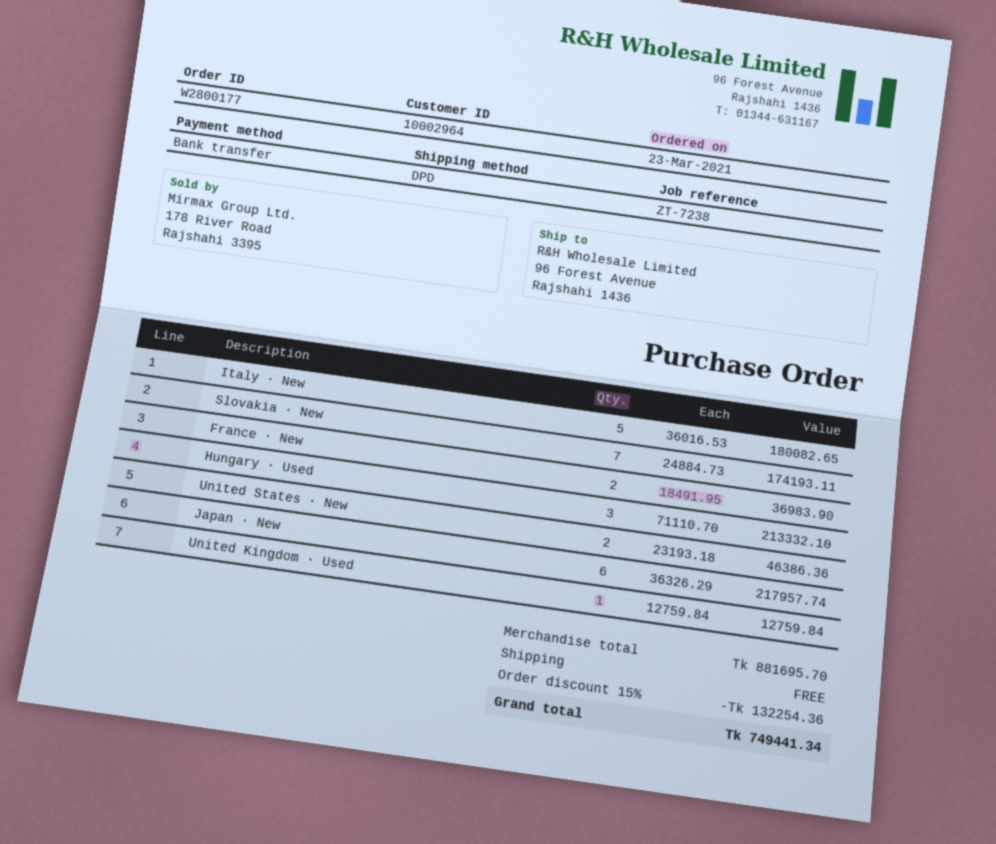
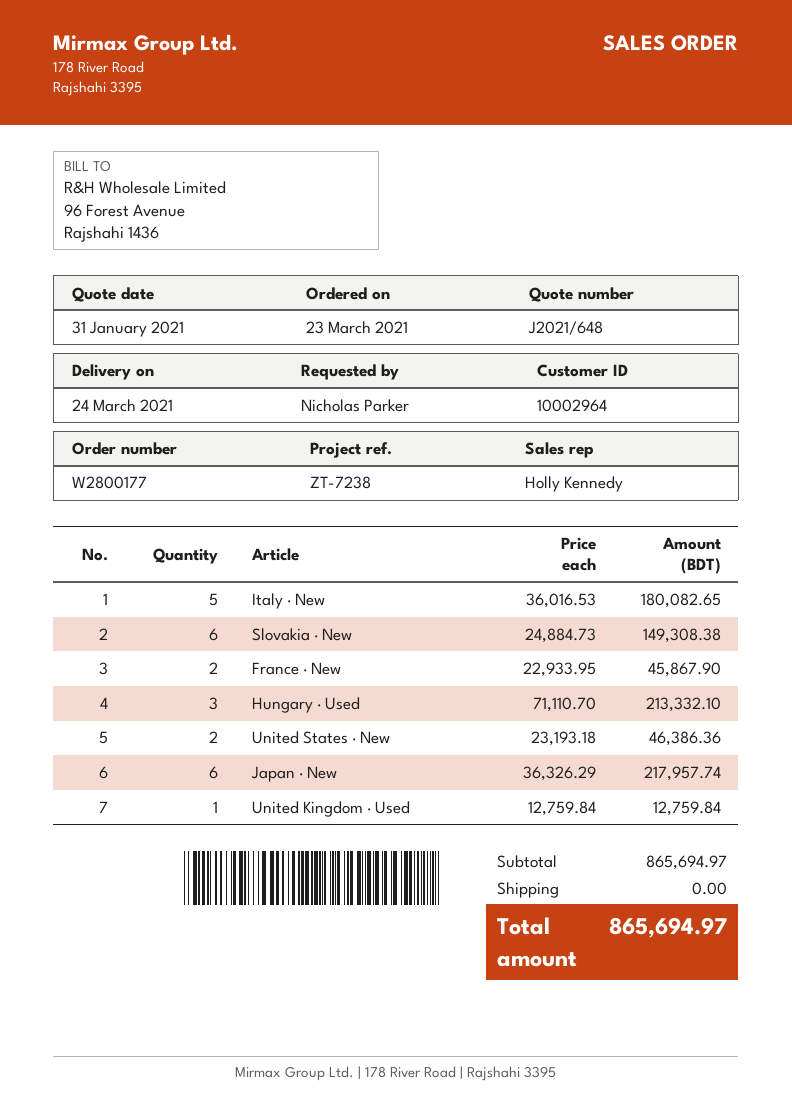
Slovakia · New: 7 x 24884.73 = 174193.11 -> 6 x 24884.73 = 149308.38
France · New: 2 x 18491.95 = 36983.90 -> 2 x 22933.95 = 45867.90
subtotal: 881695.70 -> 865694.97
discount: 15% = 132254.36 -> none
total: 749441.34 -> 865694.97

